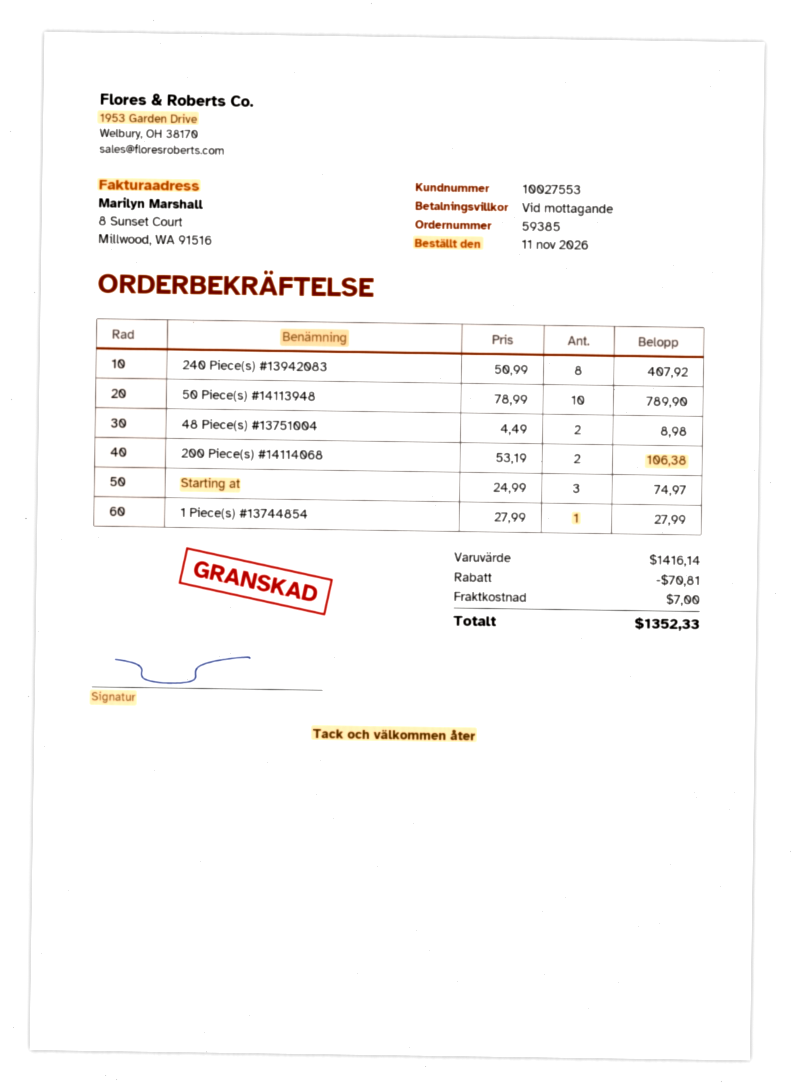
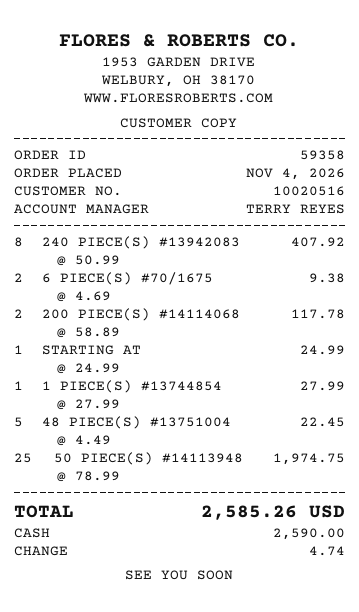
order number: 59385 -> 59358
order date: 2026-11-11 -> 2026-11-04
customer number: 10027553 -> 10020516
50 Piece(s) #14113948: 10 x 78.99 = 789.90 -> 25 x 78.99 = 1974.75
48 Piece(s) #13751004: 2 x 4.49 = 8.98 -> 5 x 4.49 = 22.45
200 Piece(s) #14114068: 2 x 53.19 = 106.38 -> 2 x 58.89 = 117.78
Starting at: 3 x 24.99 = 74.97 -> 1 x 24.99 = 24.99
6 PIECE(S) #70/1675: none -> 2 x 4.69 = 9.38
discount: 70.81 -> none
shipping: 7.00 -> none
total: 1352.33 -> 2585.26

